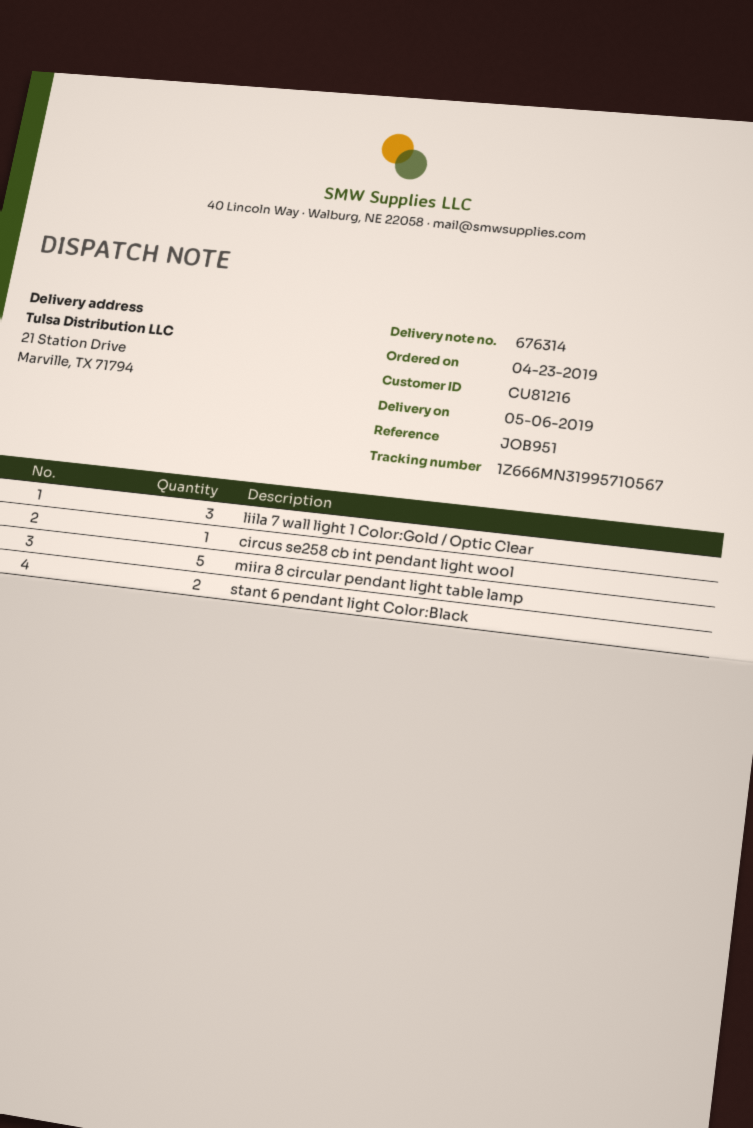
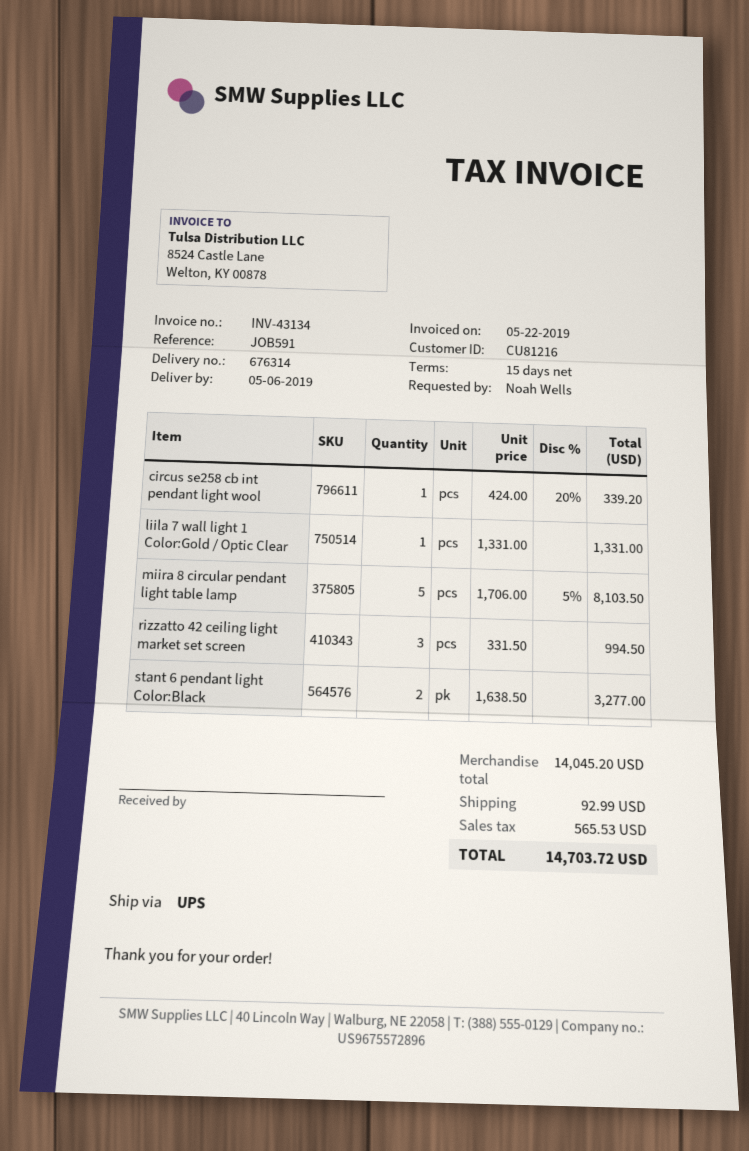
reference: JOB951 -> JOB591
liila 7 wall light 1 Color:Gold / Optic Clear: 3 -> 1
rizzatto 42 ceiling light market set screen: none -> 3

